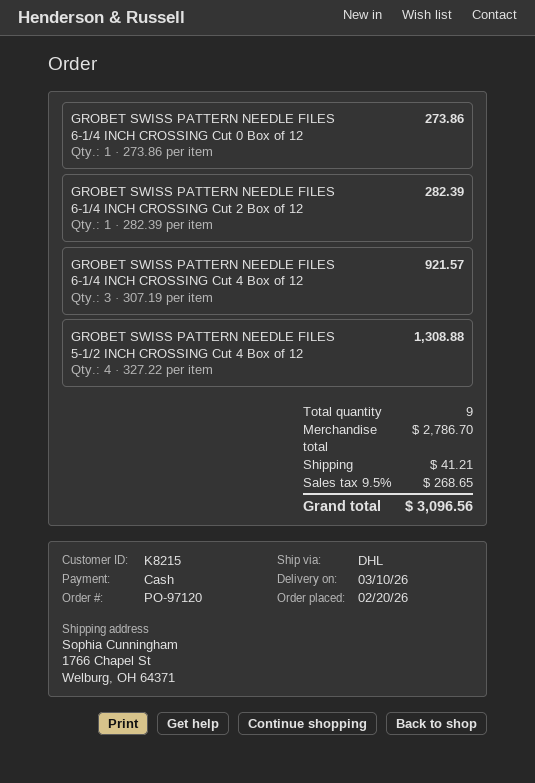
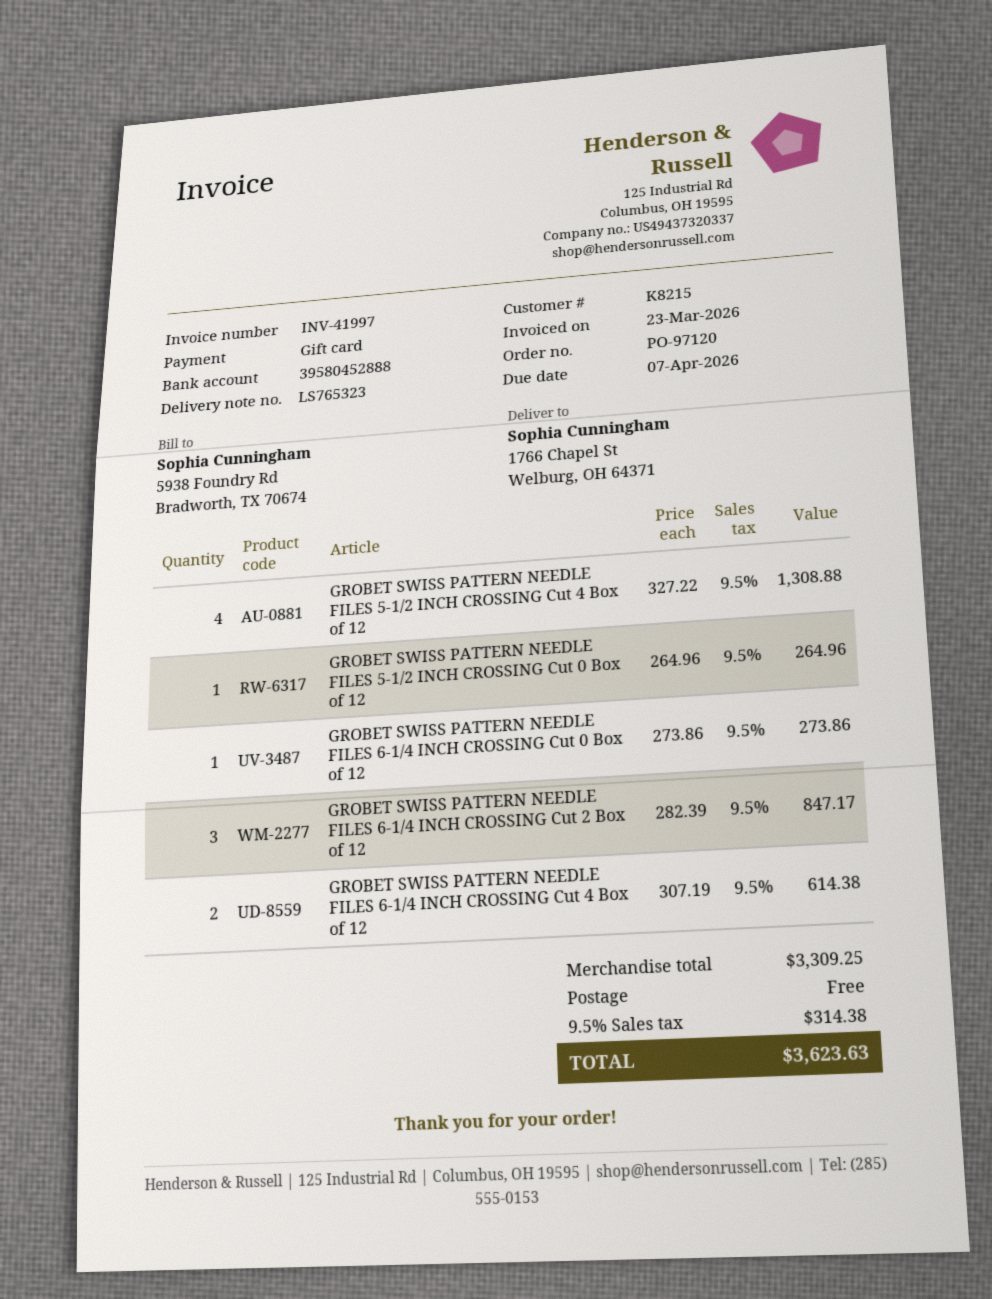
payment method: cash -> gift card
GROBET SWISS PATTERN NEEDLE FILES 6-1/4 INCH CROSSING Cut 2 Box of 12: 1 x 282.39 = 282.39 -> 3 x 282.39 = 847.17
GROBET SWISS PATTERN NEEDLE FILES 6-1/4 INCH CROSSING Cut 4 Box of 12: 3 x 307.19 = 921.57 -> 2 x 307.19 = 614.38
GROBET SWISS PATTERN NEEDLE FILES 5-1/2 INCH CROSSING Cut 0 Box of 12: none -> 1 x 264.96 = 264.96
subtotal: 2786.70 -> 3309.25
shipping: 41.21 -> 0.00
tax: 9.5% = 268.65 -> 9.5% = 314.38
total: 3096.56 -> 3623.63

